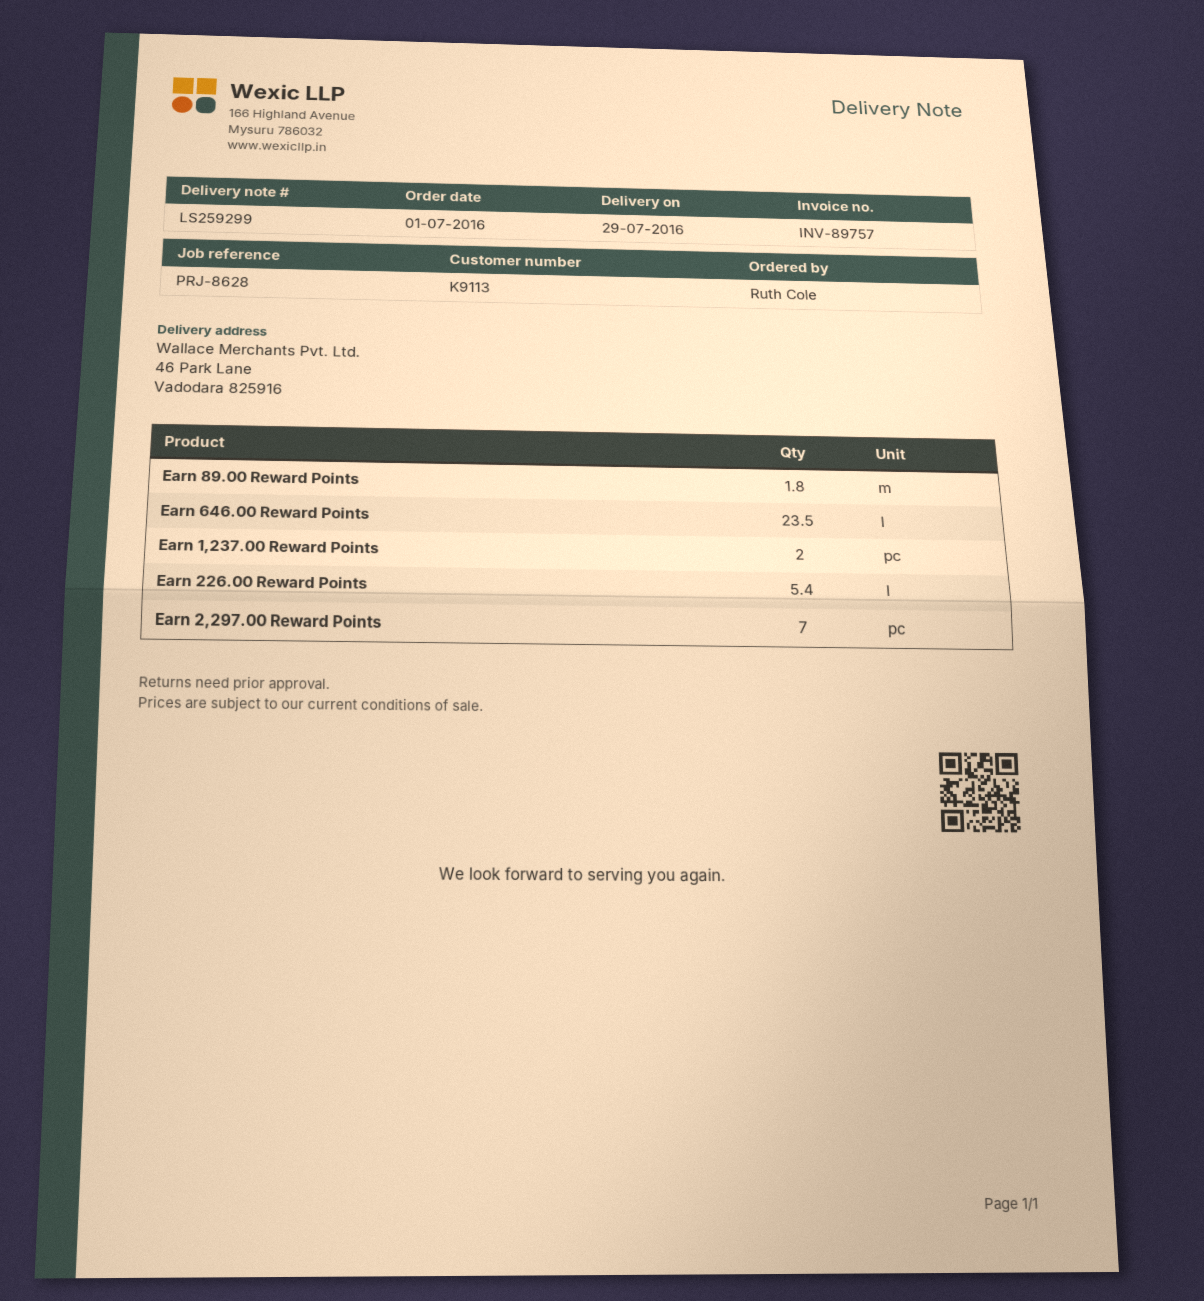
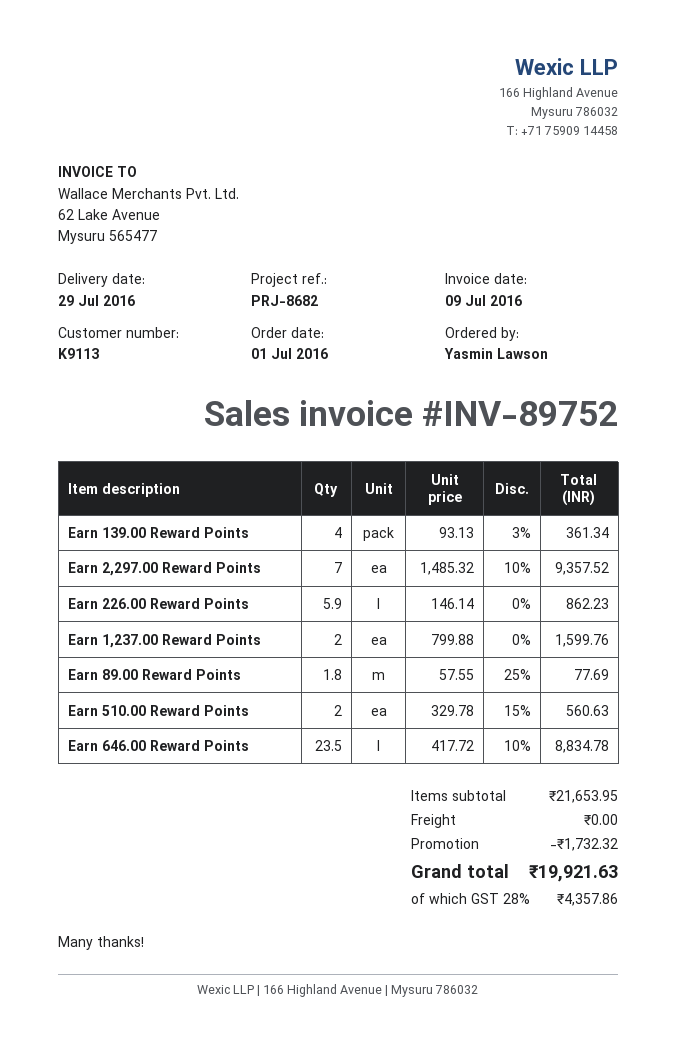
invoice number: INV-89757 -> INV-89752
reference: PRJ-8628 -> PRJ-8682
ordered by: Ruth Cole -> Yasmin Lawson
Earn 226.00 Reward Points: 5.4 -> 5.9
Earn 139.00 Reward Points: none -> 4
Earn 510.00 Reward Points: none -> 2

